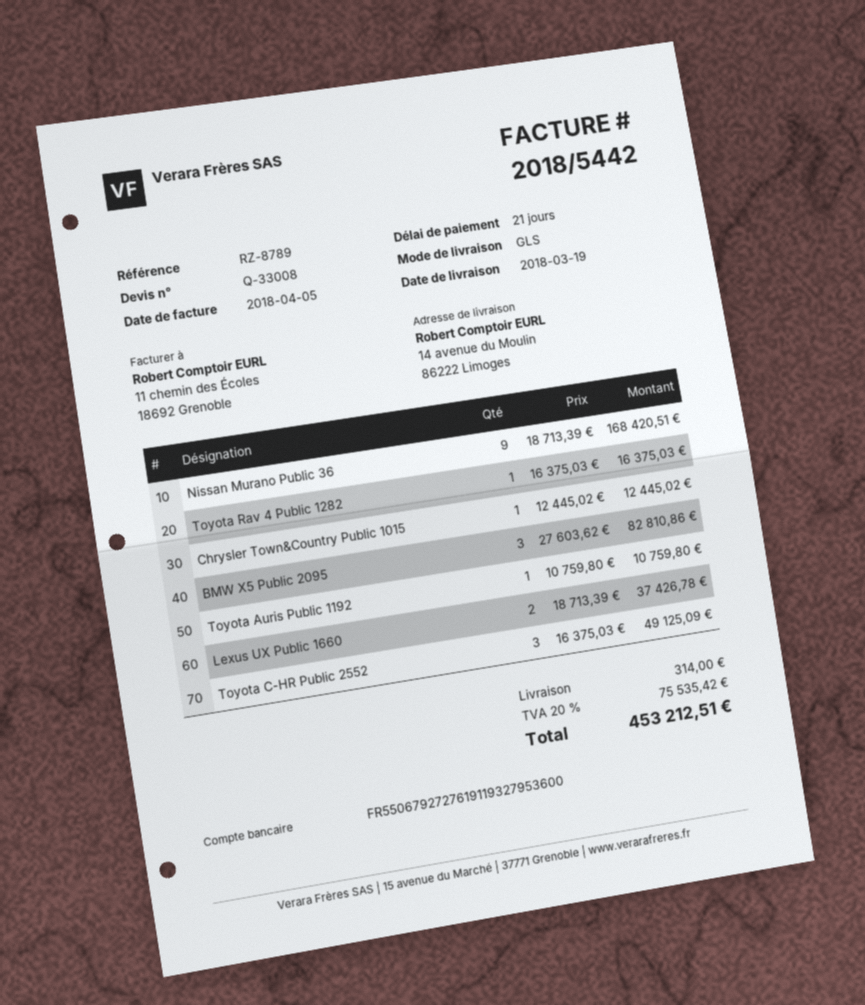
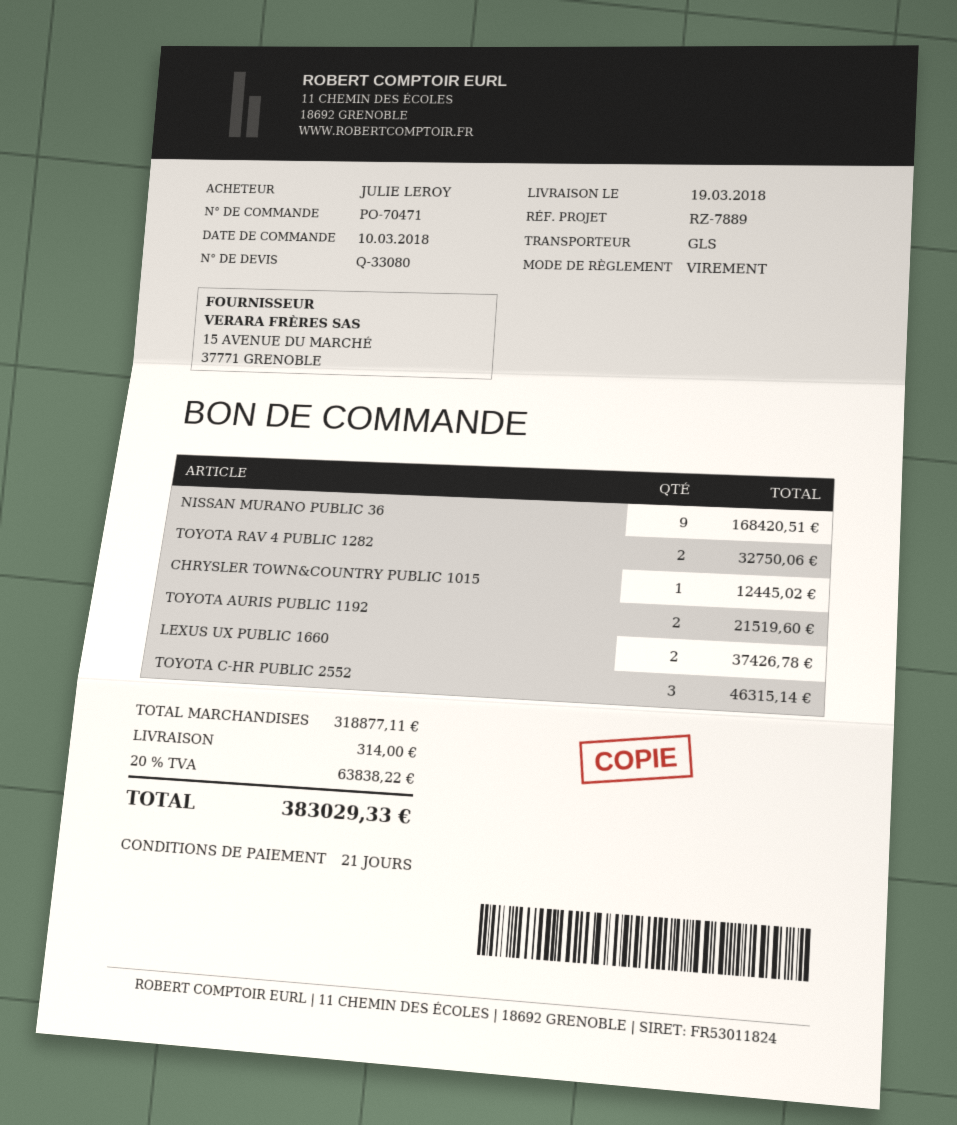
quote number: Q-33008 -> Q-33080
reference: RZ-8789 -> RZ-7889
Toyota Rav 4 Public 1282: 1 for 16375.03 -> 2 for 32750.06
BMW X5 Public 2095: 3 for 82810.86 -> none
Toyota Auris Public 1192: 1 for 10759.80 -> 2 for 21519.60
Toyota C-HR Public 2552: 3 for 49125.09 -> 3 for 46315.14
tax: 20% = 75535.42 -> 20% = 63838.22
total: 453212.51 -> 383029.33

